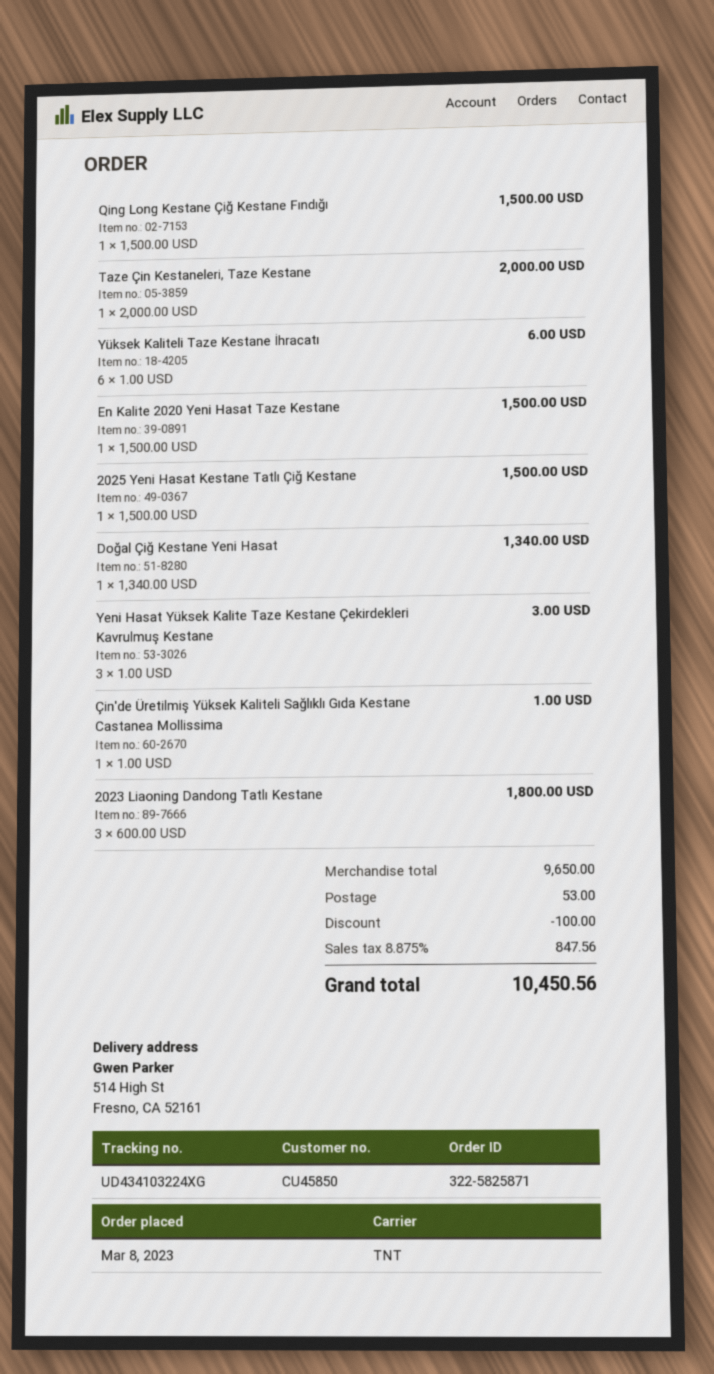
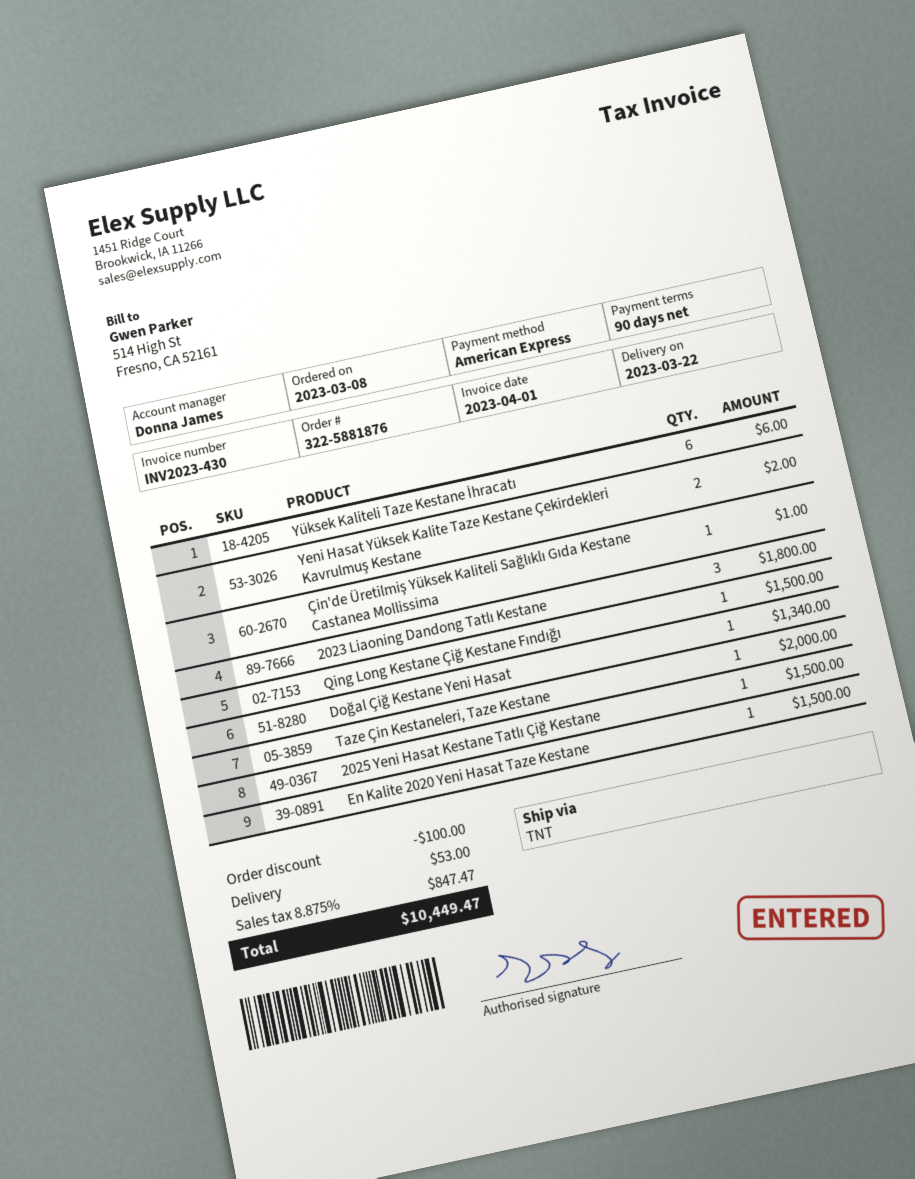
order number: 322-5825871 -> 322-5881876
Yeni Hasat Yüksek Kalite Taze Kestane Çekirdekleri Kavrulmuş Kestane: 3 for 3.00 -> 2 for 2.00
tax: 8.875% = 847.56 -> 8.875% = 847.47
total: 10450.56 -> 10449.47

